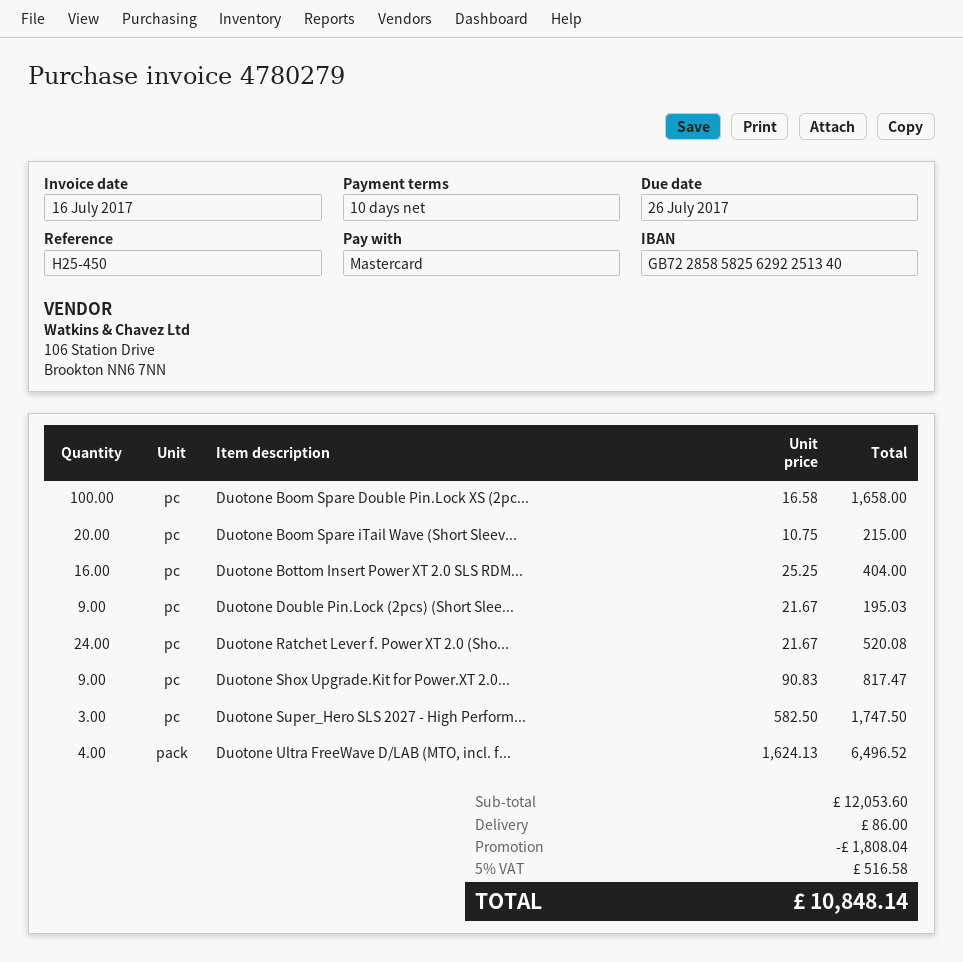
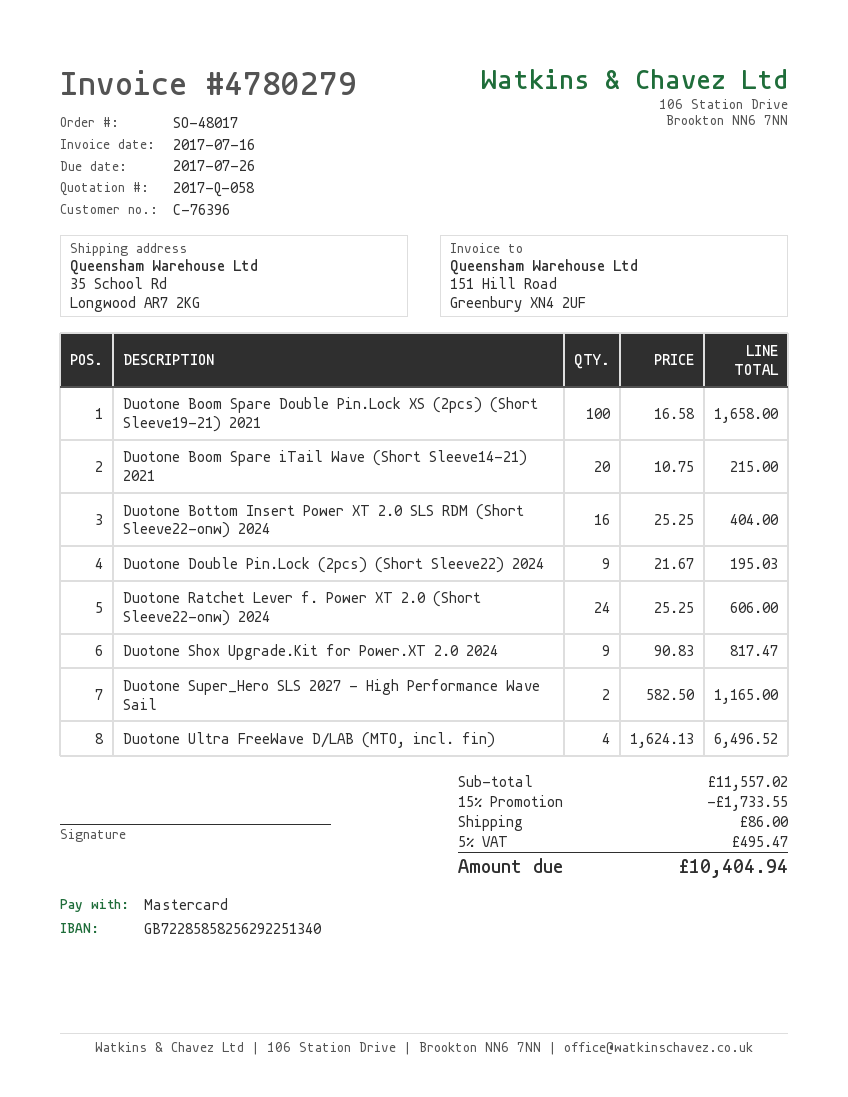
Duotone Ratchet Lever f. Power XT 2.0 (Sho...: 24 x 21.67 = 520.08 -> 24 x 25.25 = 606.00
Duotone Super_Hero SLS 2027 - High Perform...: 3 x 582.50 = 1747.50 -> 2 x 582.50 = 1165.00
subtotal: 12053.60 -> 11557.02
discount: 1808.04 -> 1733.55
tax: 5% = 516.58 -> 5% = 495.47
total: 10848.14 -> 10404.94

